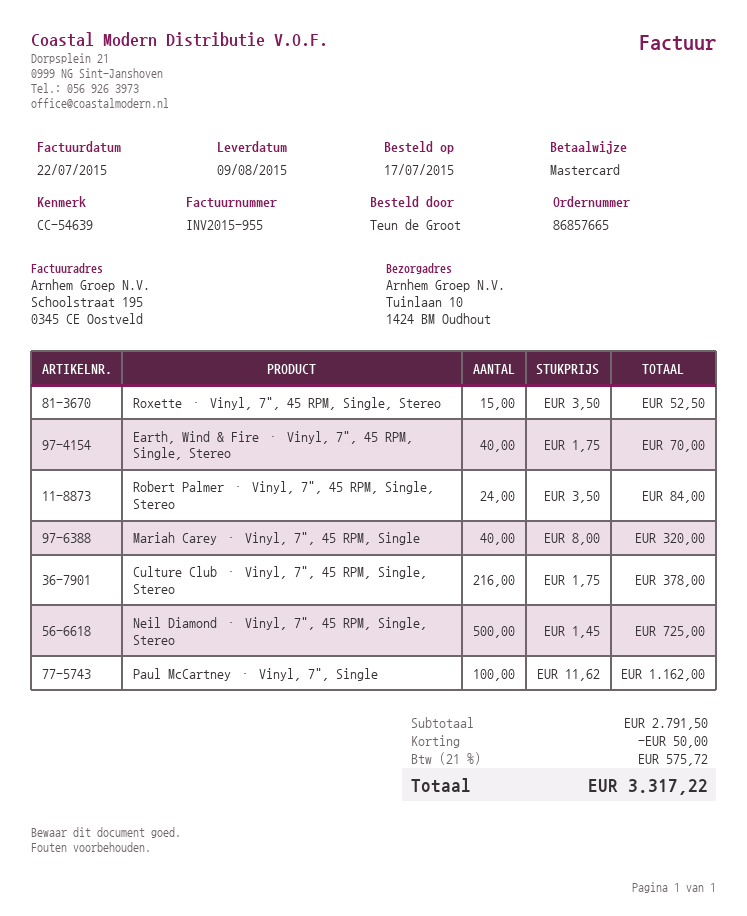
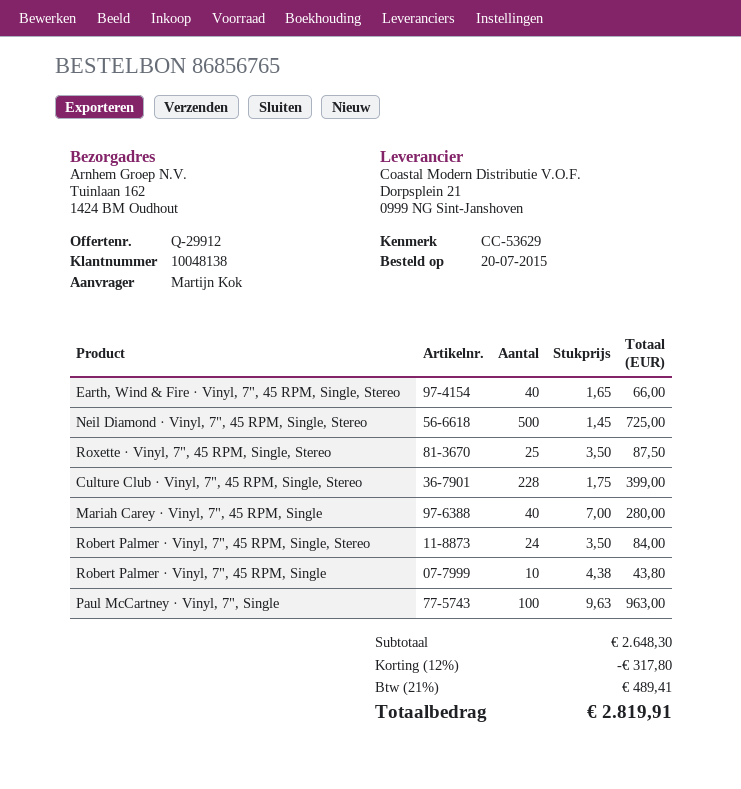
order number: 86857665 -> 86856765
order date: 2015-07-17 -> 2015-07-20
reference: CC-54639 -> CC-53629
ordered by: Teun de Groot -> Martijn Kok
ship to: Tuinlaan 10, 1424 BM Oudhout -> Tuinlaan 162, 1424 BM Oudhout
Roxette · Vinyl, 7", 45 RPM, Single, Stereo: 15 x 3.50 = 52.50 -> 25 x 3.50 = 87.50
Earth, Wind & Fire · Vinyl, 7", 45 RPM, Single, Stereo: 40 x 1.75 = 70.00 -> 40 x 1.65 = 66.00
Mariah Carey · Vinyl, 7", 45 RPM, Single: 40 x 8.00 = 320.00 -> 40 x 7.00 = 280.00
Culture Club · Vinyl, 7", 45 RPM, Single, Stereo: 216 x 1.75 = 378.00 -> 228 x 1.75 = 399.00
Paul McCartney · Vinyl, 7", Single: 100 x 11.62 = 1162.00 -> 100 x 9.63 = 963.00
Robert Palmer · Vinyl, 7", 45 RPM, Single: none -> 10 x 4.38 = 43.80
subtotal: 2791.50 -> 2648.30
discount: 50.00 -> 317.80
tax: 21% = 575.72 -> 21% = 489.41
total: 3317.22 -> 2819.91

